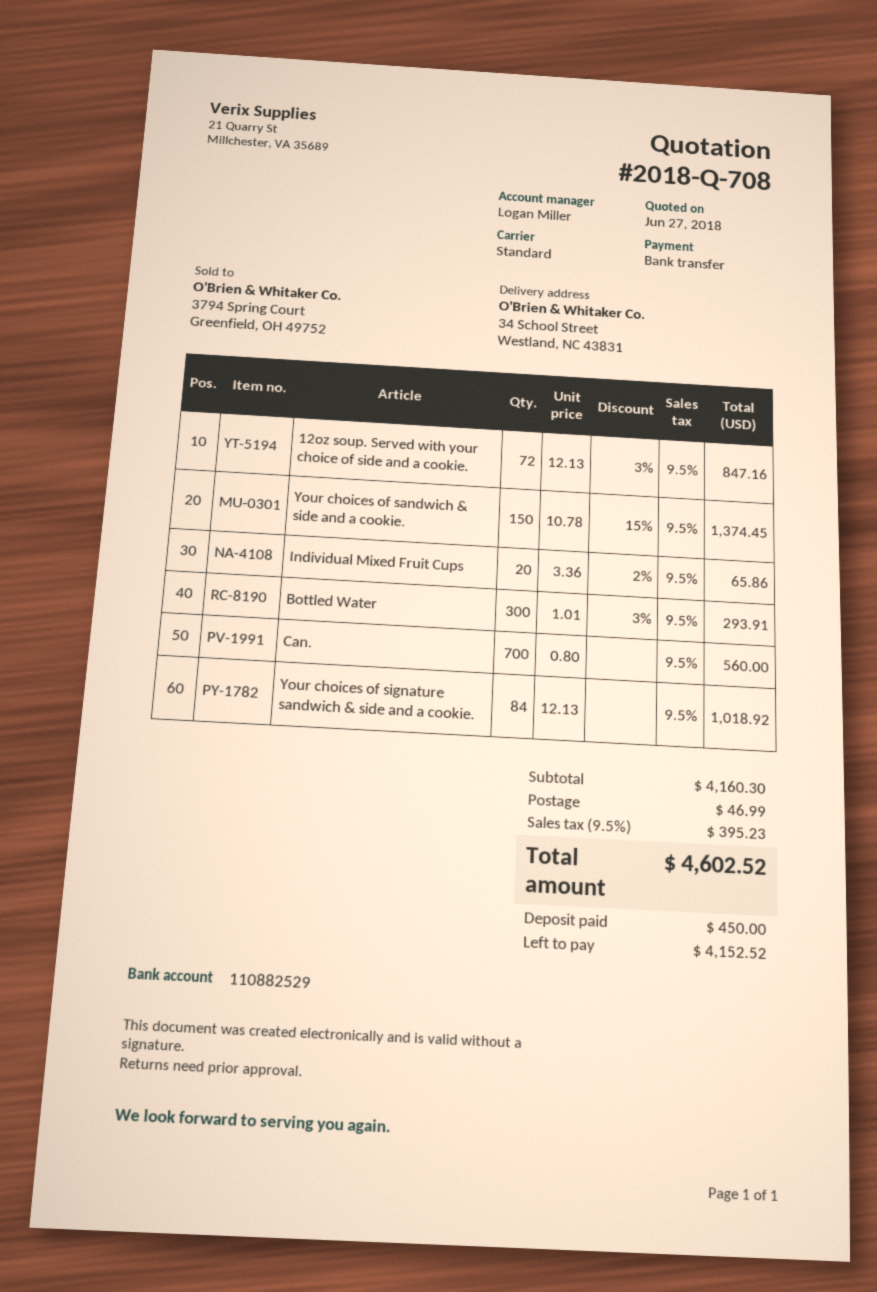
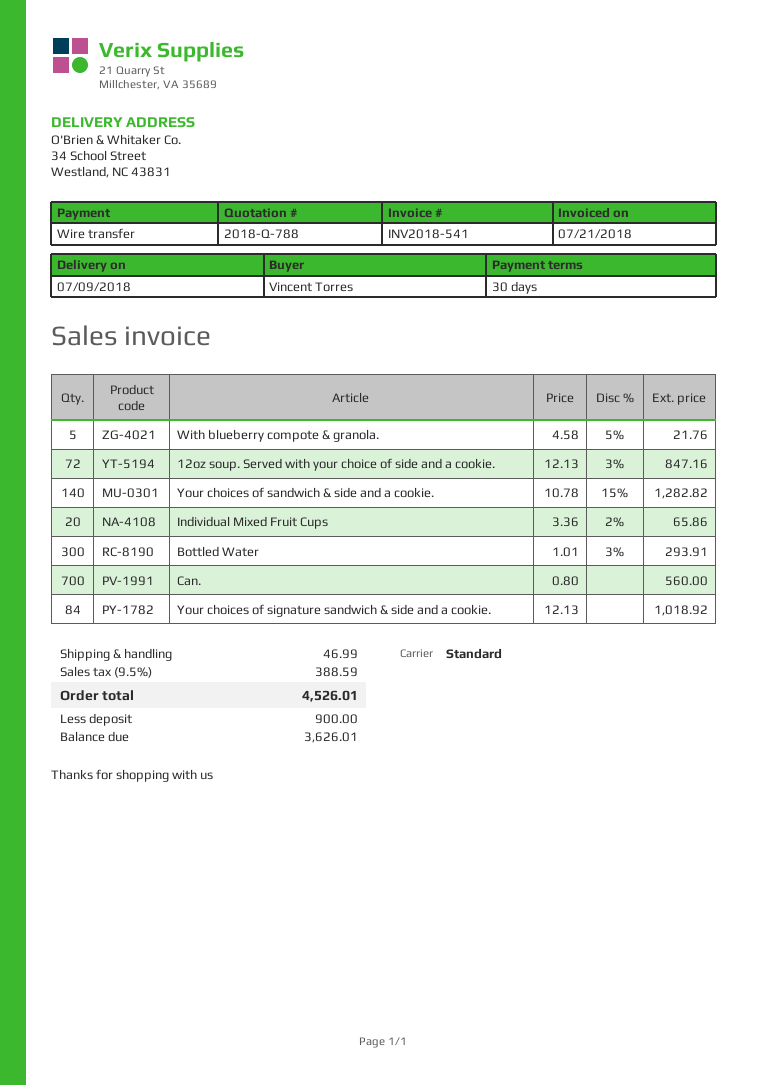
quote number: 2018-Q-708 -> 2018-Q-788
Your choices of sandwich & side and a cookie.: 150 x 10.78 - 15% = 1374.45 -> 140 x 10.78 - 15% = 1282.82
With blueberry compote & granola.: none -> 5 x 4.58 - 5% = 21.76
tax: 9.5% = 395.23 -> 9.5% = 388.59
total: 4602.52 -> 4526.01
deposit: 450.00 -> 900.00
balance: 4152.52 -> 3626.01

